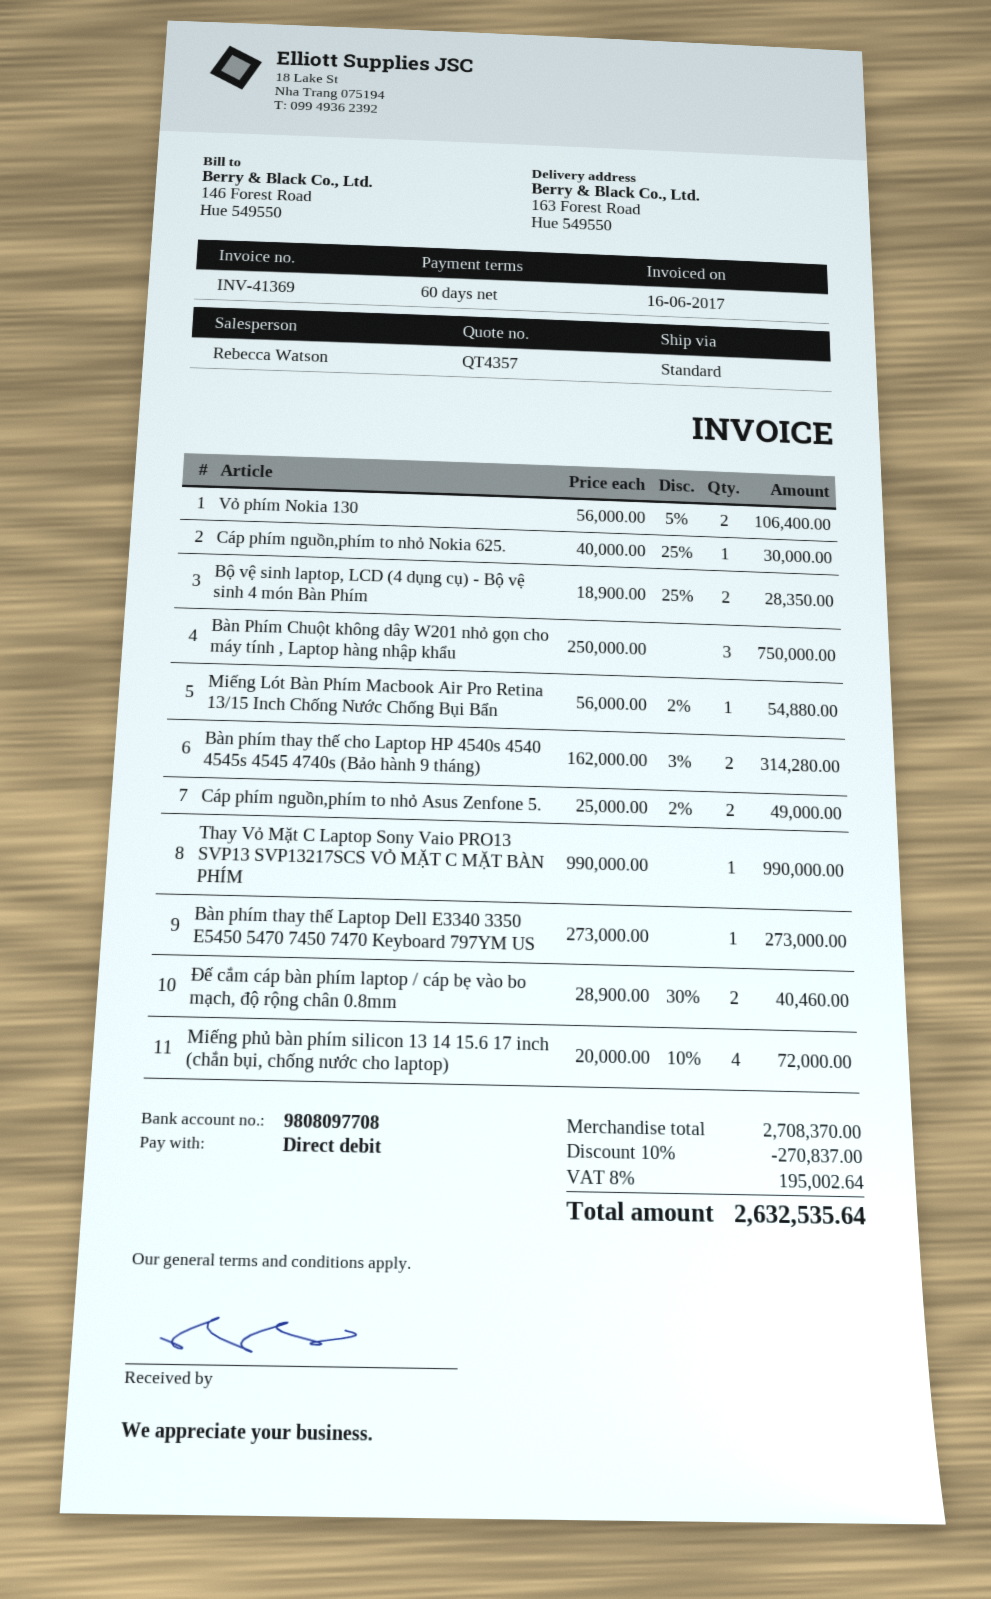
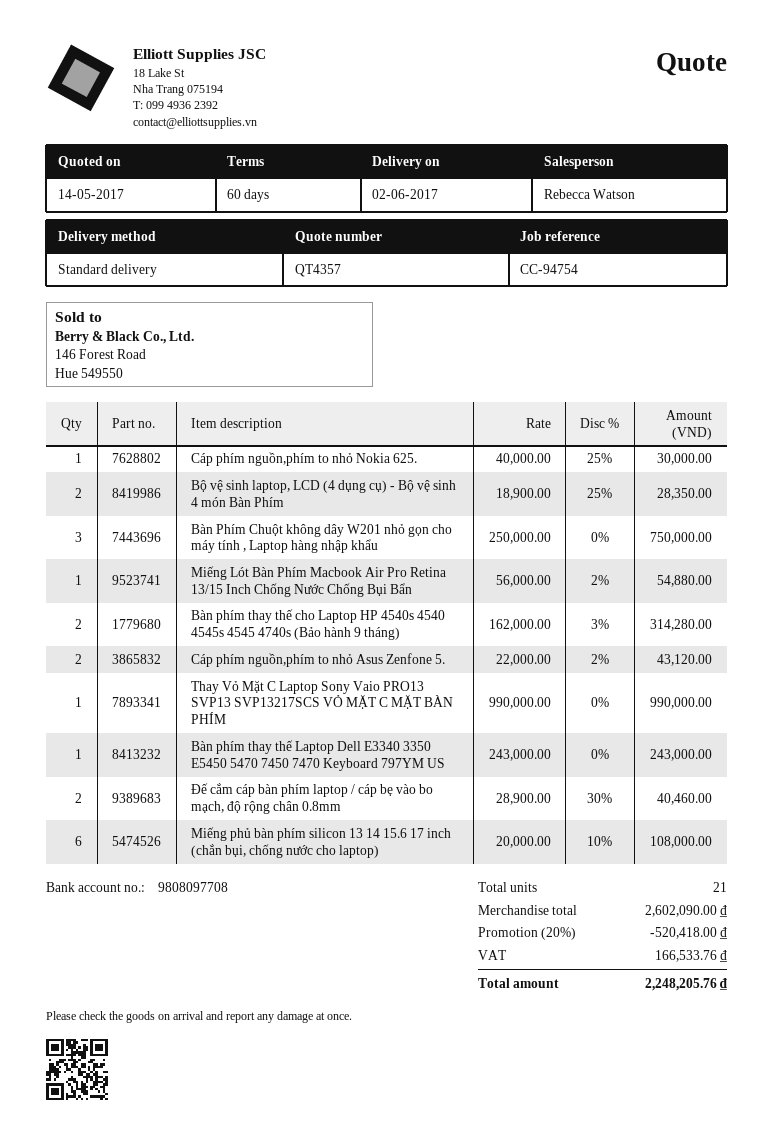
Vỏ phím Nokia 130: 2 x 56000.00 - 5% = 106400.00 -> none
Cáp phím nguồn,phím to nhỏ Asus Zenfone 5.: 2 x 25000.00 - 2% = 49000.00 -> 2 x 22000.00 - 2% = 43120.00
Bàn phím thay thế Laptop Dell E3340 3350 E5450 5470 7450 7470 Keyboard 797YM US: 1 x 273000.00 = 273000.00 -> 1 x 243000.00 = 243000.00
Miếng phủ bàn phím silicon 13 14 15.6 17 inch (chắn bụi, chống nước cho laptop): 4 x 20000.00 - 10% = 72000.00 -> 6 x 20000.00 - 10% = 108000.00
subtotal: 2708370.00 -> 2602090.00
discount: 10% = 270837.00 -> 20% = 520418.00
tax: 195002.64 -> 166533.76
total: 2632535.64 -> 2248205.76

